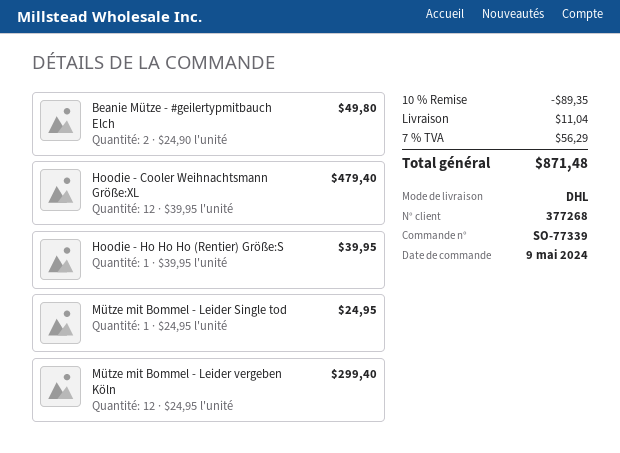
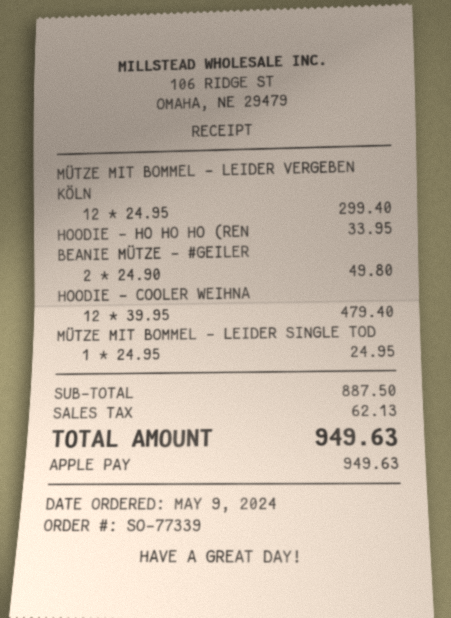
Hoodie - Ho Ho Ho (Rentier) Größe:S: 1 x 39.95 = 39.95 -> 1 x 33.95 = 33.95
discount: 10% = 89.35 -> none
shipping: 11.04 -> none
tax: 56.29 -> 62.13
total: 871.48 -> 949.63

